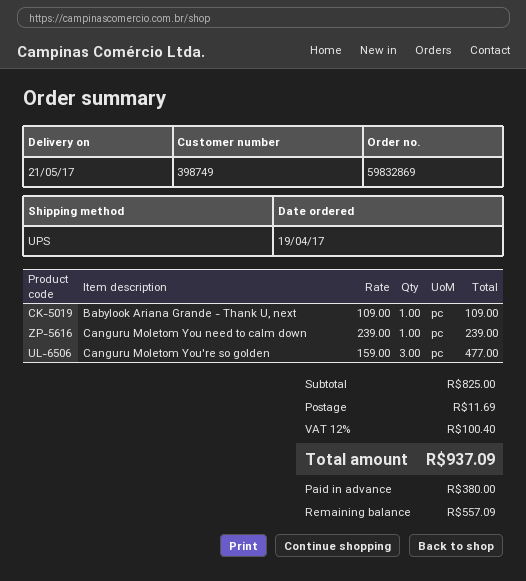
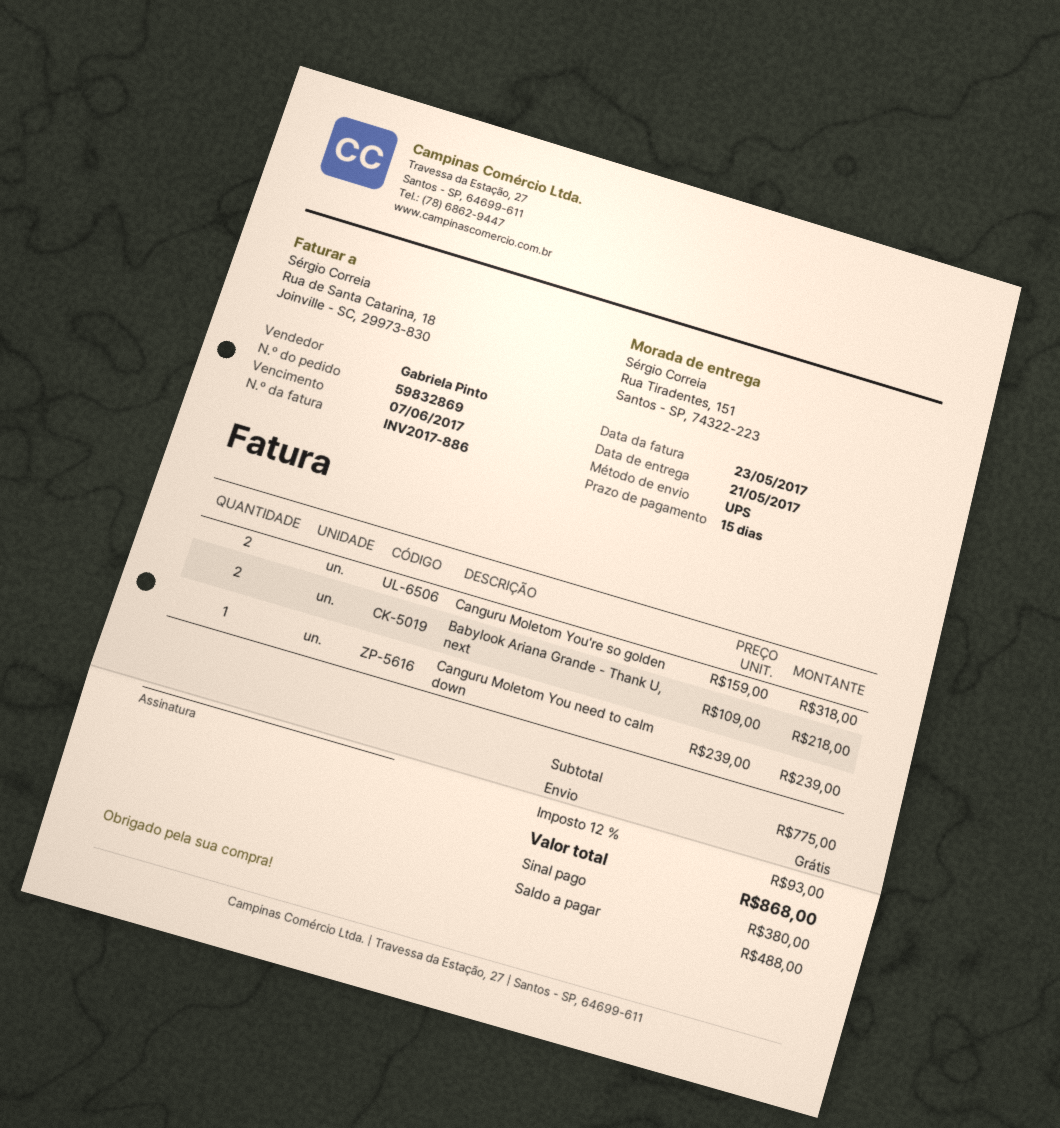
Babylook Ariana Grande - Thank U, next: 1 x 109.00 = 109.00 -> 2 x 109.00 = 218.00
Canguru Moletom You're so golden: 3 x 159.00 = 477.00 -> 2 x 159.00 = 318.00
subtotal: 825.00 -> 775.00
shipping: 11.69 -> 0.00
tax: 12% = 100.40 -> 12% = 93.00
total: 937.09 -> 868.00
balance: 557.09 -> 488.00

